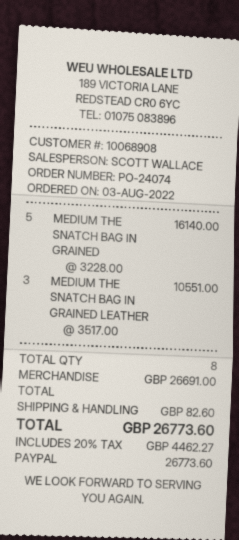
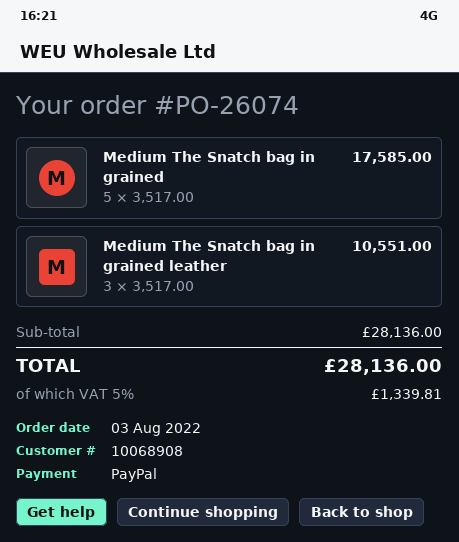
order number: PO-24074 -> PO-26074
MEDIUM THE SNATCH BAG IN GRAINED: 5 x 3228.00 = 16140.00 -> 5 x 3517.00 = 17585.00
subtotal: 26691.00 -> 28136.00
shipping: 82.60 -> none
tax: 20% = 4462.27 -> 5% = 1339.81
total: 26773.60 -> 28136.00

